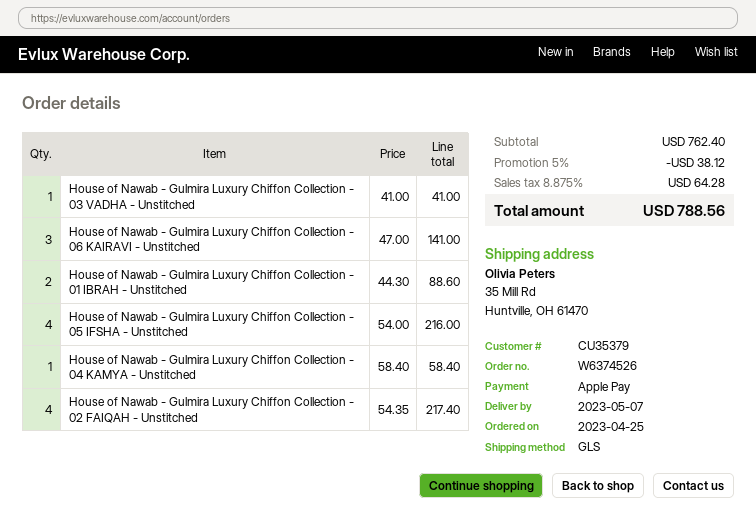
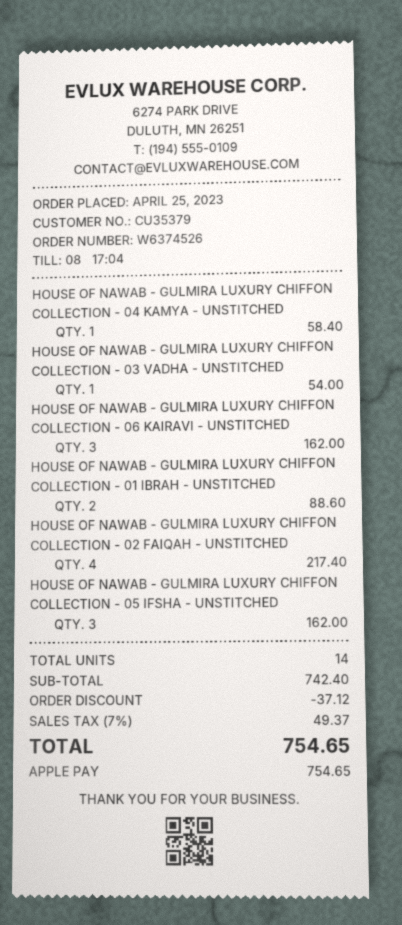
House of Nawab - Gulmira Luxury Chiffon Collection - 03 VADHA - Unstitched: 1 for 41.00 -> 1 for 54.00
House of Nawab - Gulmira Luxury Chiffon Collection - 06 KAIRAVI - Unstitched: 3 for 141.00 -> 3 for 162.00
House of Nawab - Gulmira Luxury Chiffon Collection - 05 IFSHA - Unstitched: 4 for 216.00 -> 3 for 162.00
subtotal: 762.40 -> 742.40
discount: 38.12 -> 37.12
tax: 8.875% = 64.28 -> 7% = 49.37
total: 788.56 -> 754.65

